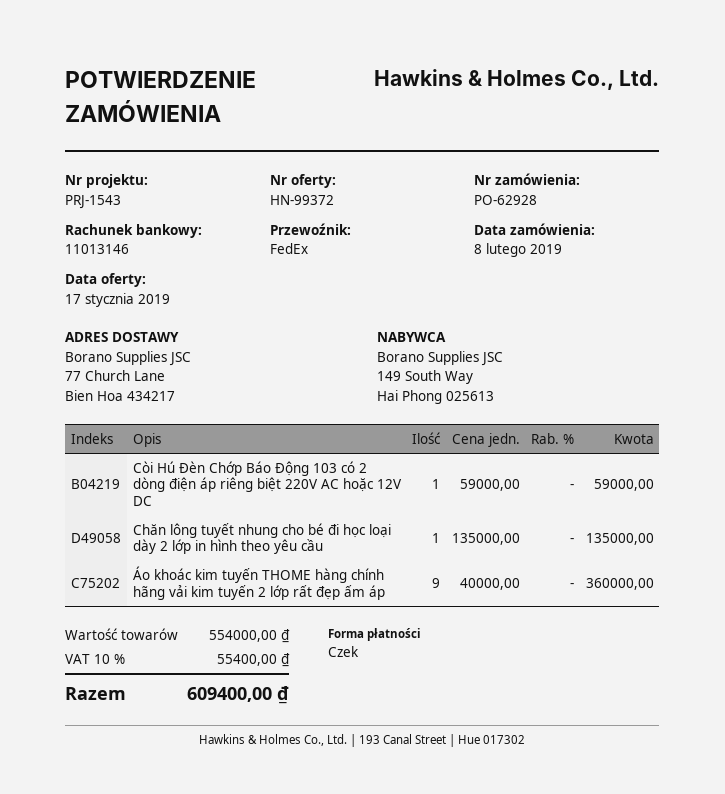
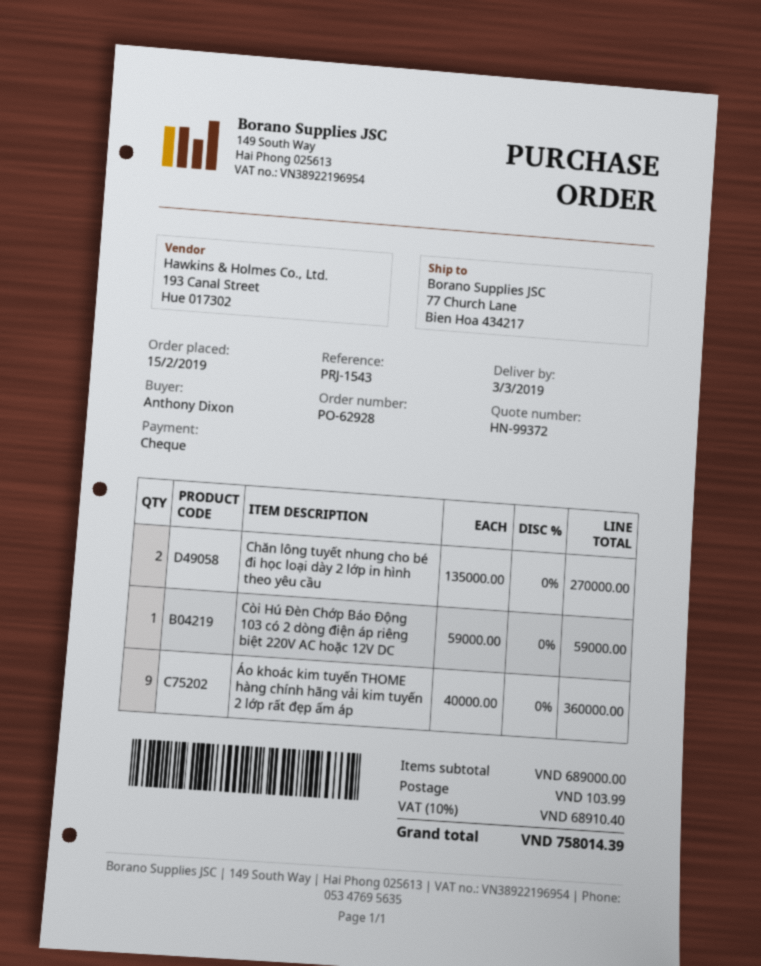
order date: 2019-02-08 -> 2019-02-15
Chăn lông tuyết nhung cho bé đi học loại dày 2 lớp in hình theo yêu cầu: 1 x 135000.00 = 135000.00 -> 2 x 135000.00 = 270000.00
subtotal: 554000.00 -> 689000.00
shipping: none -> 103.99
tax: 10% = 55400.00 -> 10% = 68910.40
total: 609400.00 -> 758014.39

